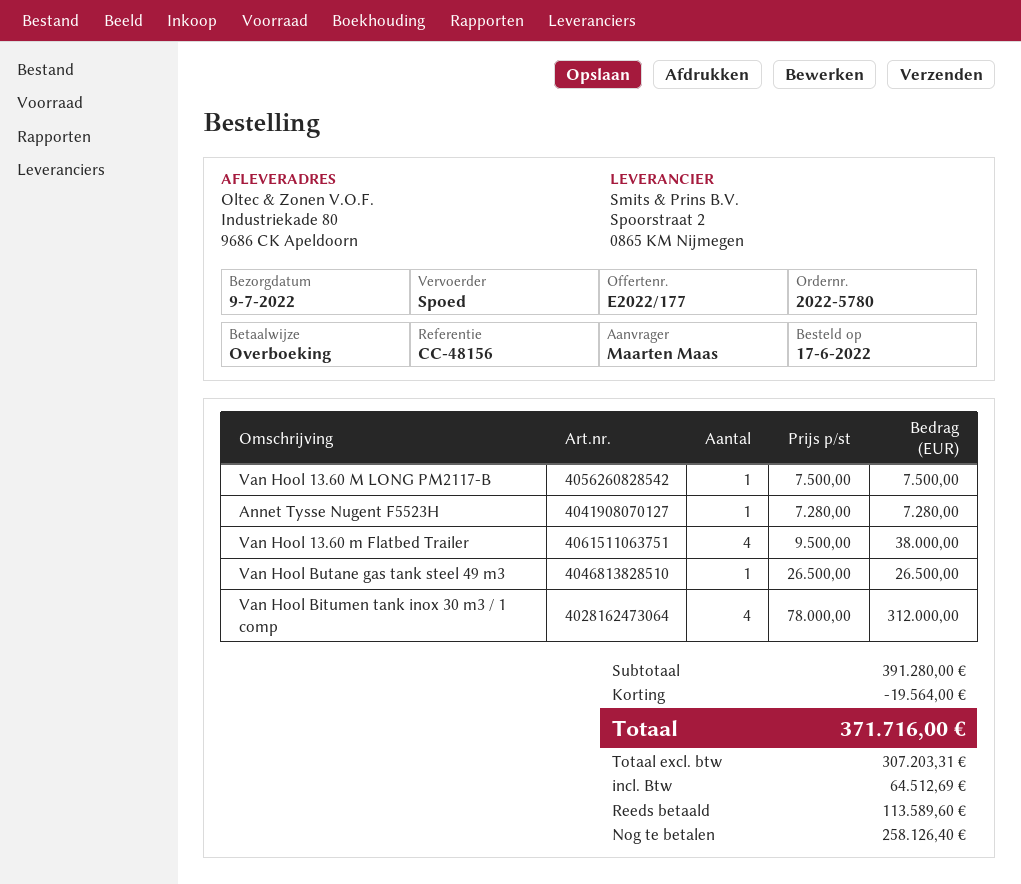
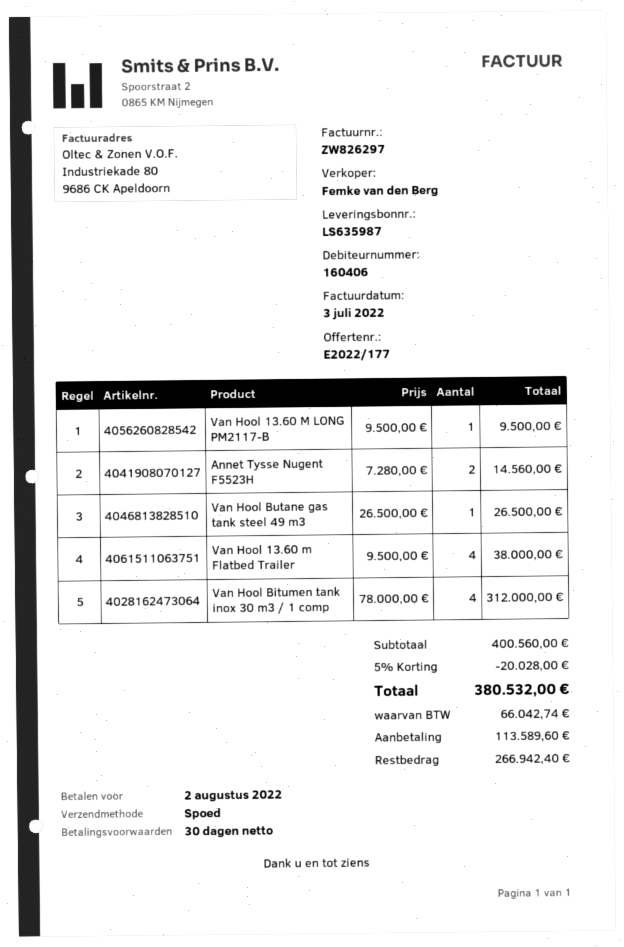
Van Hool 13.60 M LONG PM2117-B: 1 x 7500.00 = 7500.00 -> 1 x 9500.00 = 9500.00
Annet Tysse Nugent F5523H: 1 x 7280.00 = 7280.00 -> 2 x 7280.00 = 14560.00
subtotal: 391280.00 -> 400560.00
discount: 19564.00 -> 20028.00
tax: 64512.69 -> 66042.74
total: 371716.00 -> 380532.00
balance: 258126.40 -> 266942.40

